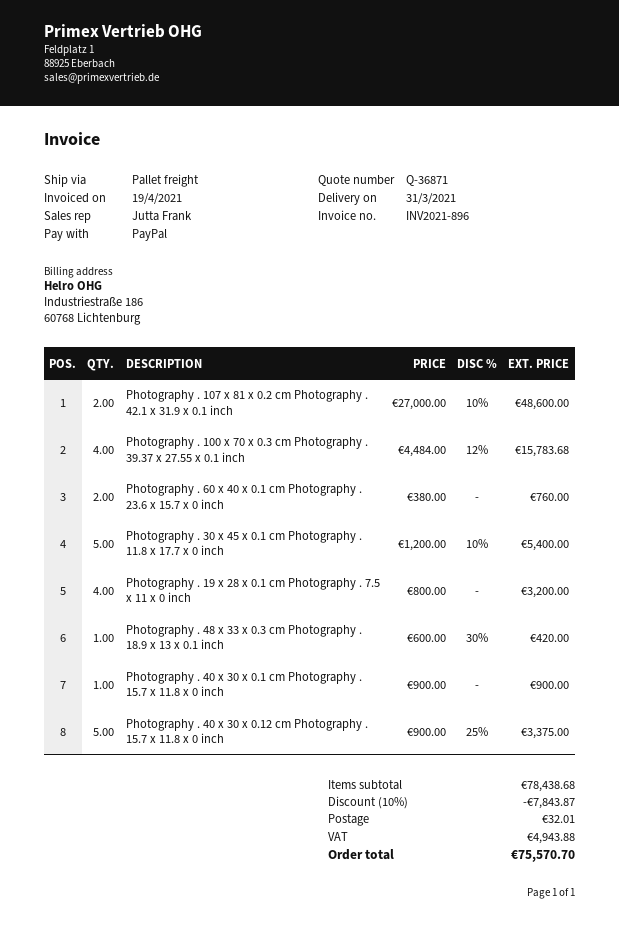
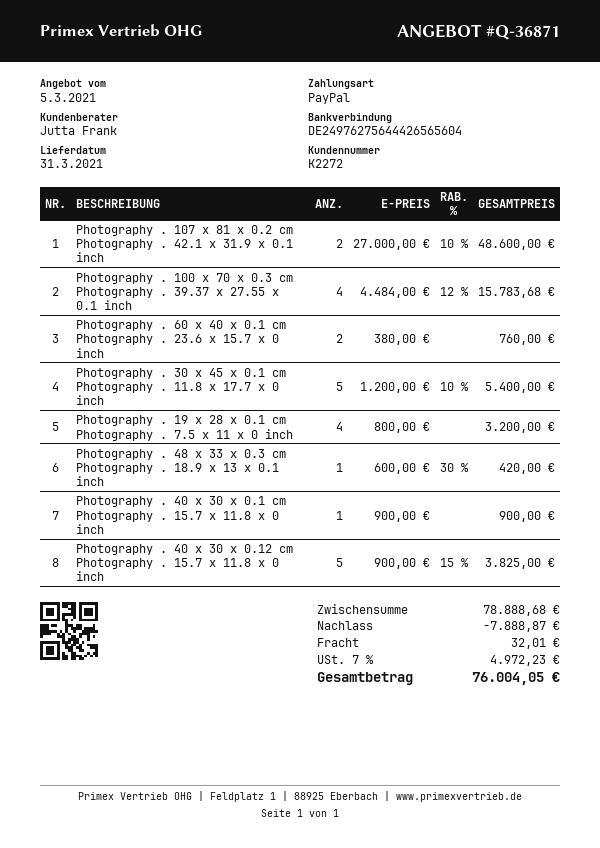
Photography . 40 x 30 x 0.12 cm Photography . 15.7 x 11.8 x 0 inch: 5 x 900.00 - 25% = 3375.00 -> 5 x 900.00 - 15% = 3825.00
subtotal: 78438.68 -> 78888.68
discount: 7843.87 -> 7888.87
tax: 4943.88 -> 4972.23
total: 75570.70 -> 76004.05

